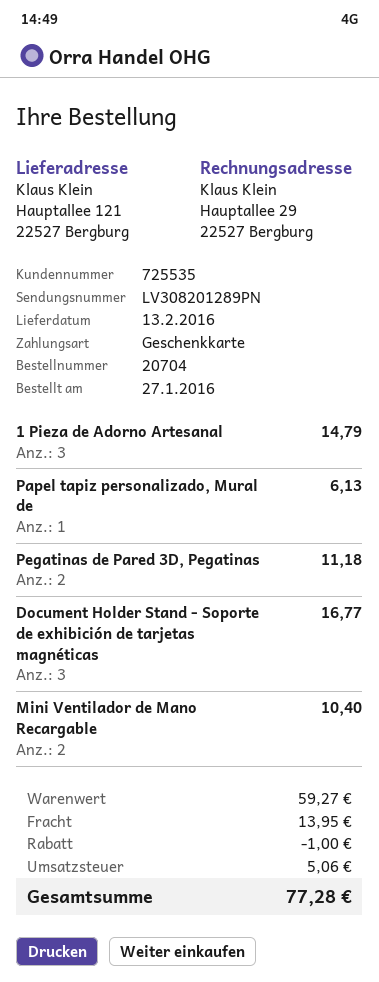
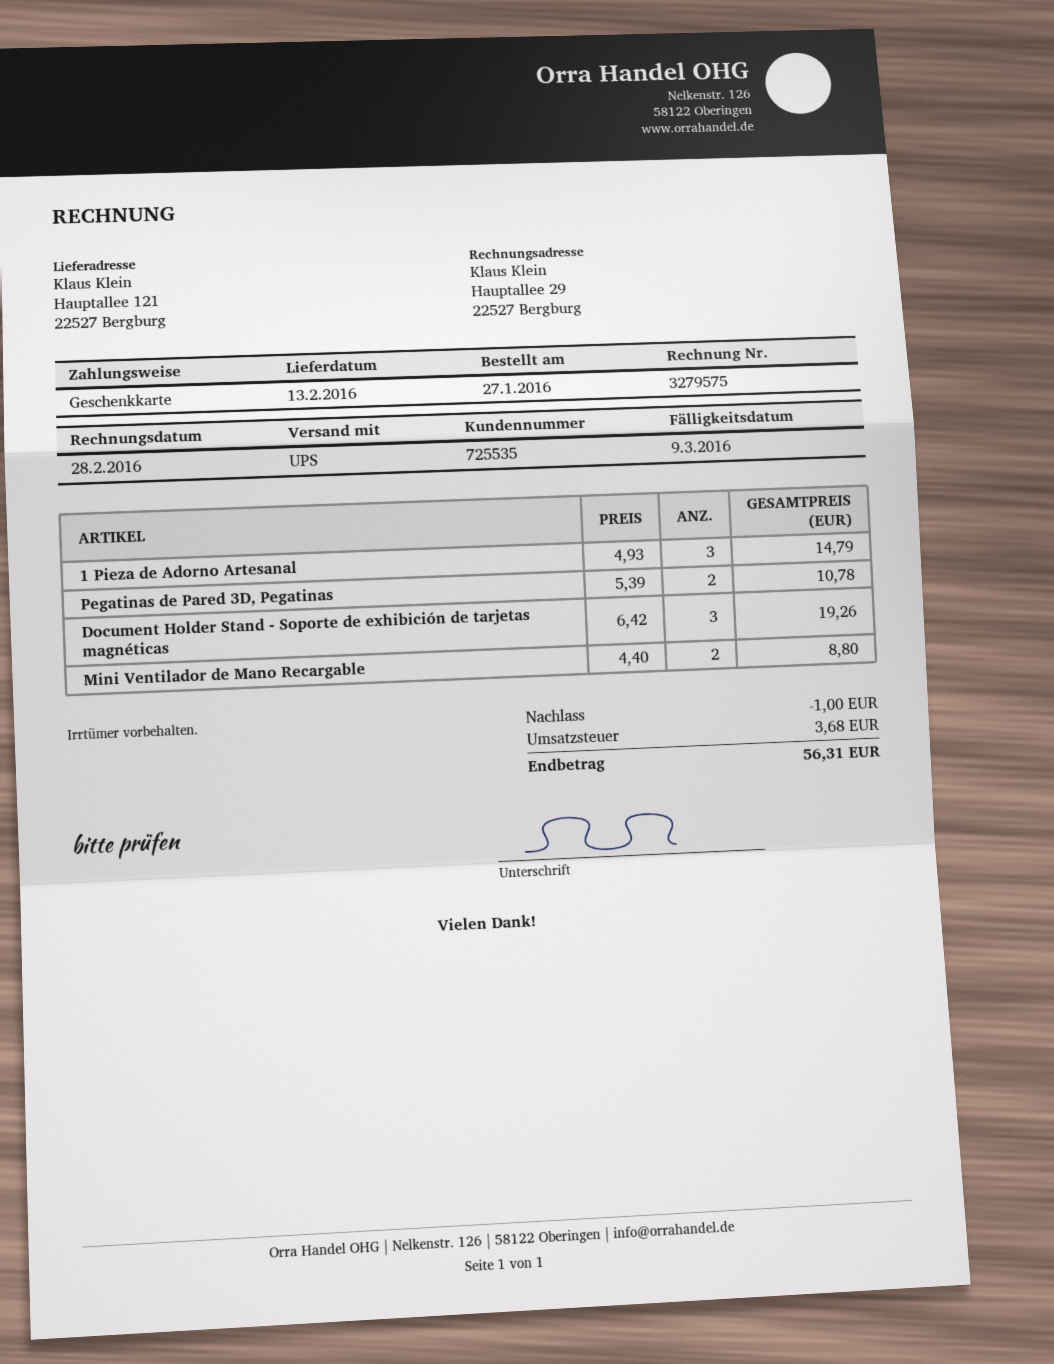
Papel tapiz personalizado, Mural de: 1 for 6.13 -> none
Pegatinas de Pared 3D, Pegatinas: 2 for 11.18 -> 2 for 10.78
Document Holder Stand - Soporte de exhibición de tarjetas magnéticas: 3 for 16.77 -> 3 for 19.26
Mini Ventilador de Mano Recargable: 2 for 10.40 -> 2 for 8.80
shipping: 13.95 -> none
tax: 5.06 -> 3.68
total: 77.28 -> 56.31

